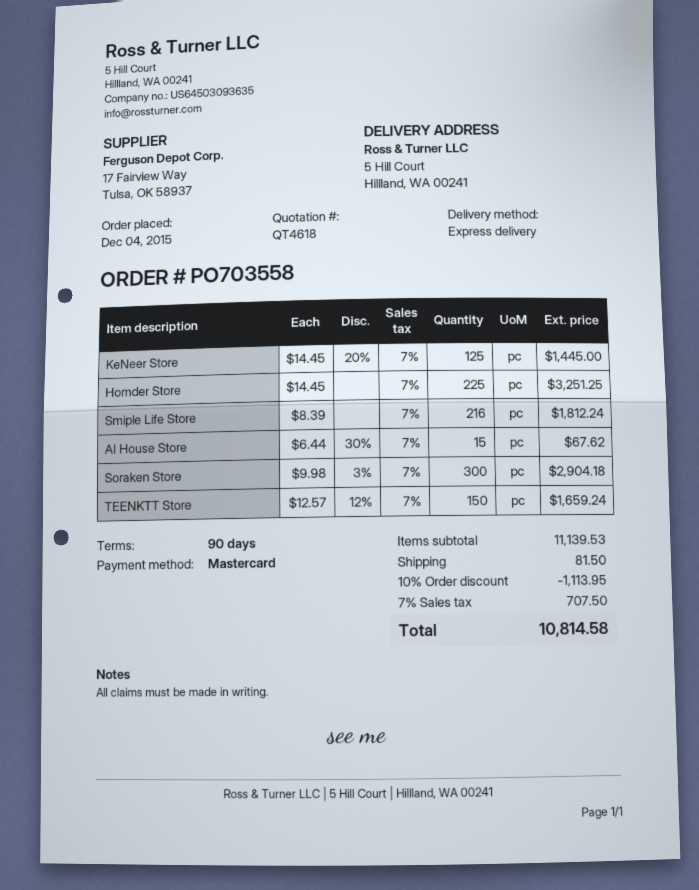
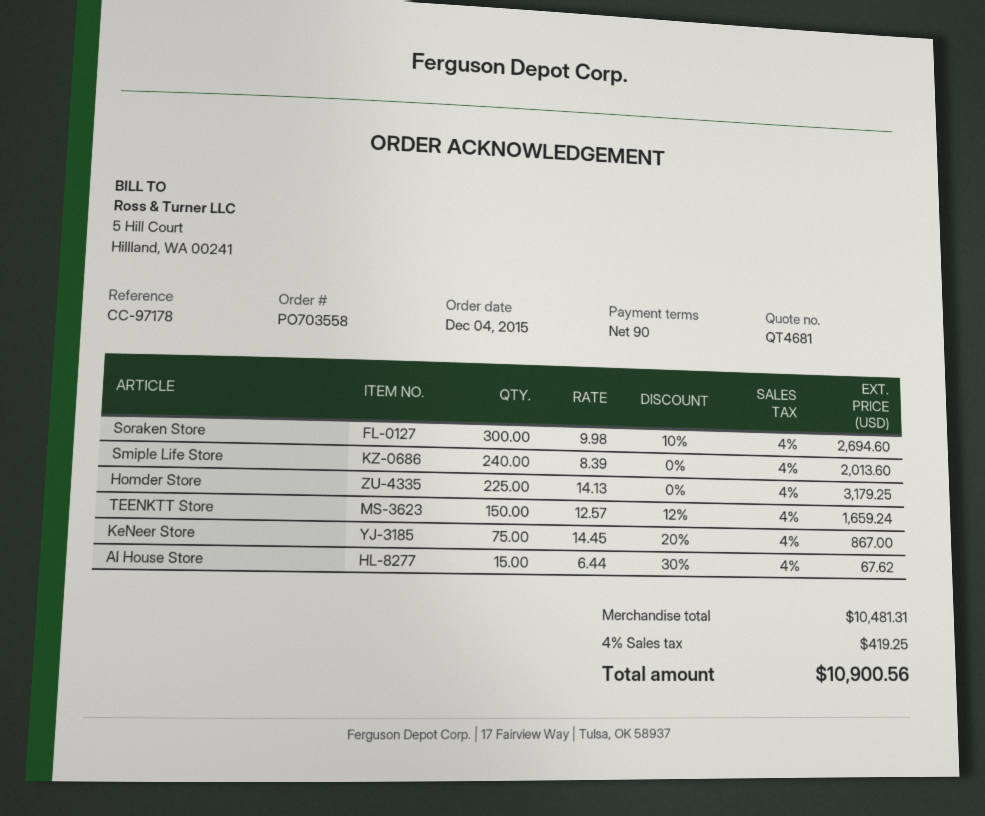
quote number: QT4618 -> QT4681
KeNeer Store: 125 x 14.45 - 20% = 1445.00 -> 75 x 14.45 - 20% = 867.00
Homder Store: 225 x 14.45 = 3251.25 -> 225 x 14.13 = 3179.25
Smiple Life Store: 216 x 8.39 = 1812.24 -> 240 x 8.39 = 2013.60
Soraken Store: 300 x 9.98 - 3% = 2904.18 -> 300 x 9.98 - 10% = 2694.60
subtotal: 11139.53 -> 10481.31
discount: 10% = 1113.95 -> none
shipping: 81.50 -> none
tax: 7% = 707.50 -> 4% = 419.25
total: 10814.58 -> 10900.56

